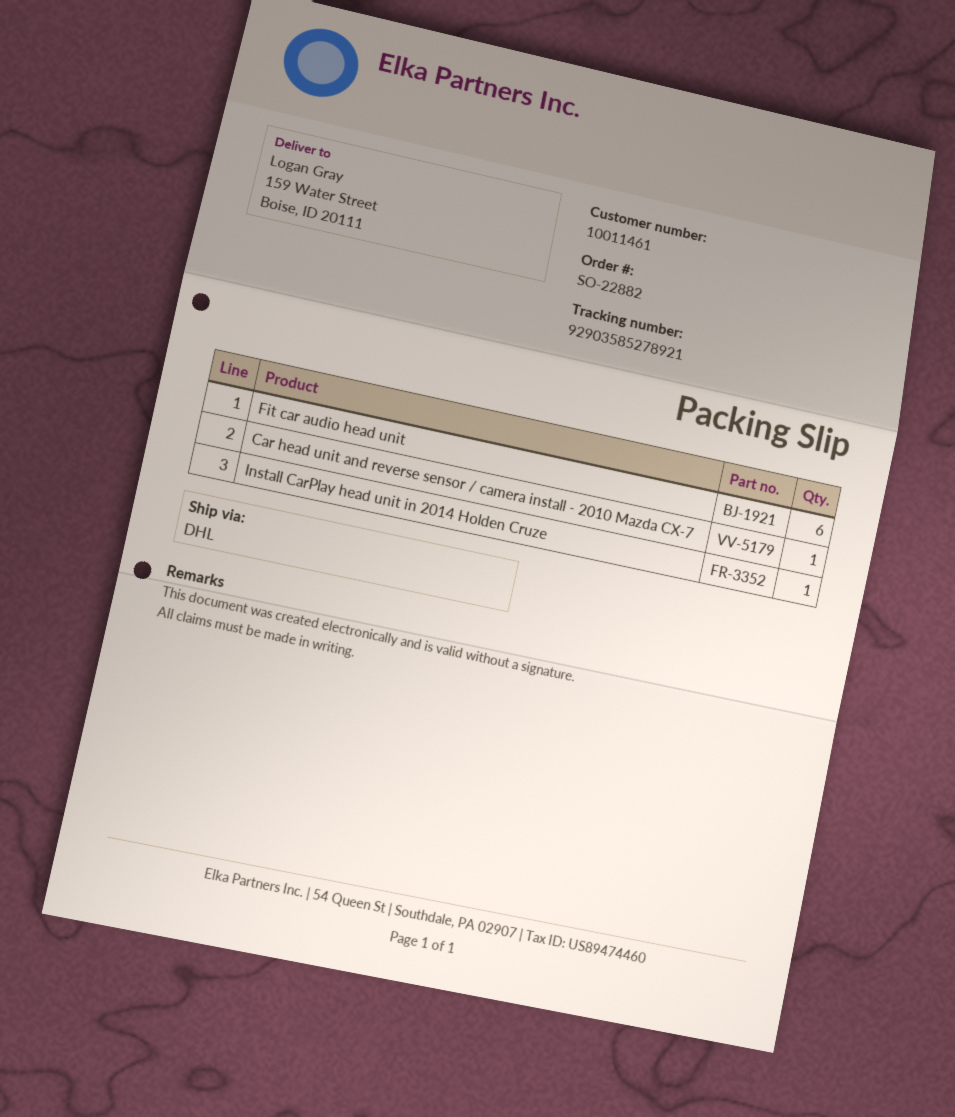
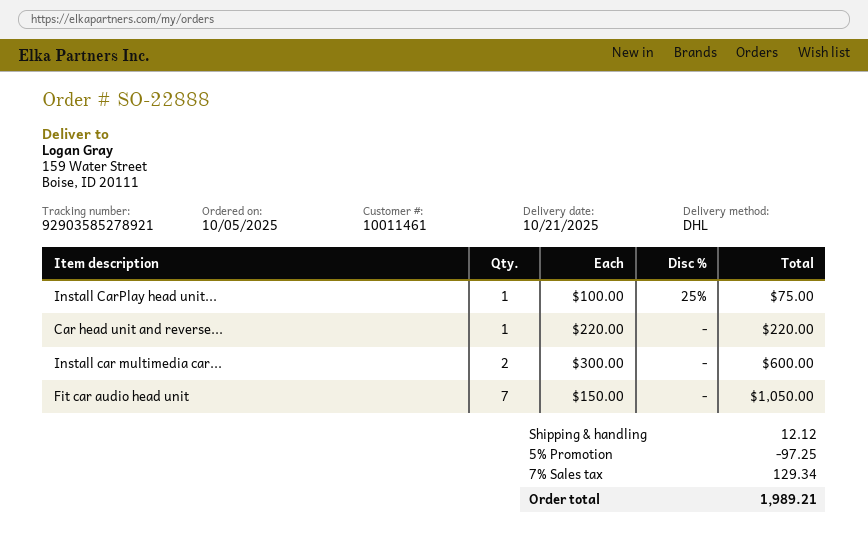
order number: SO-22882 -> SO-22888
Fit car audio head unit: 6 -> 7
Install car multimedia car...: none -> 2

